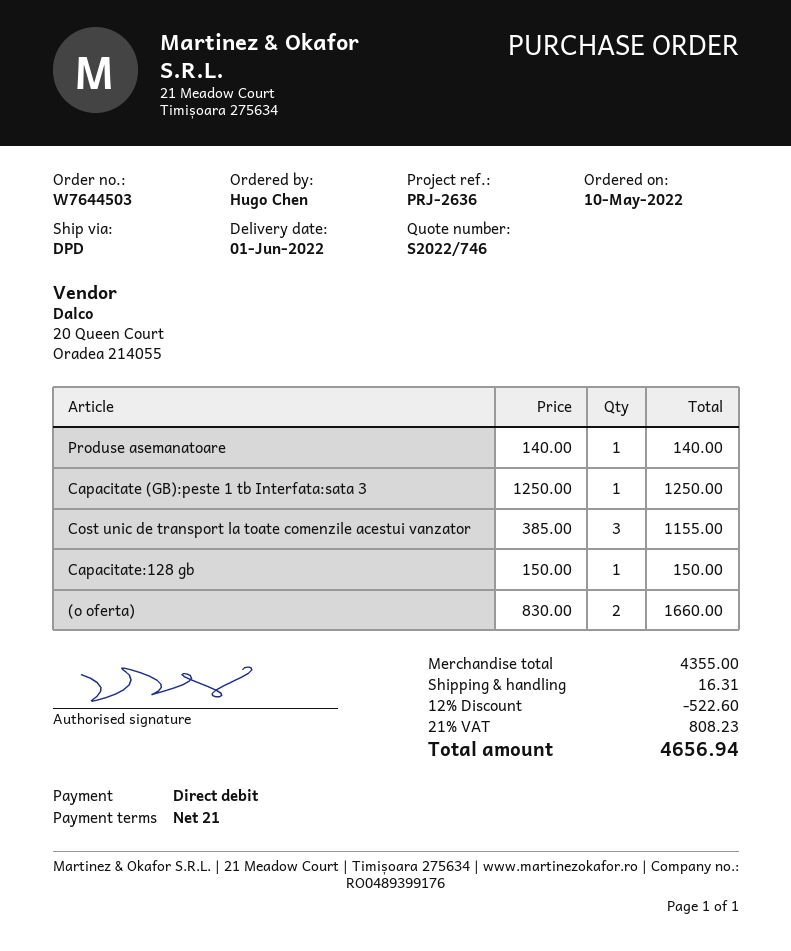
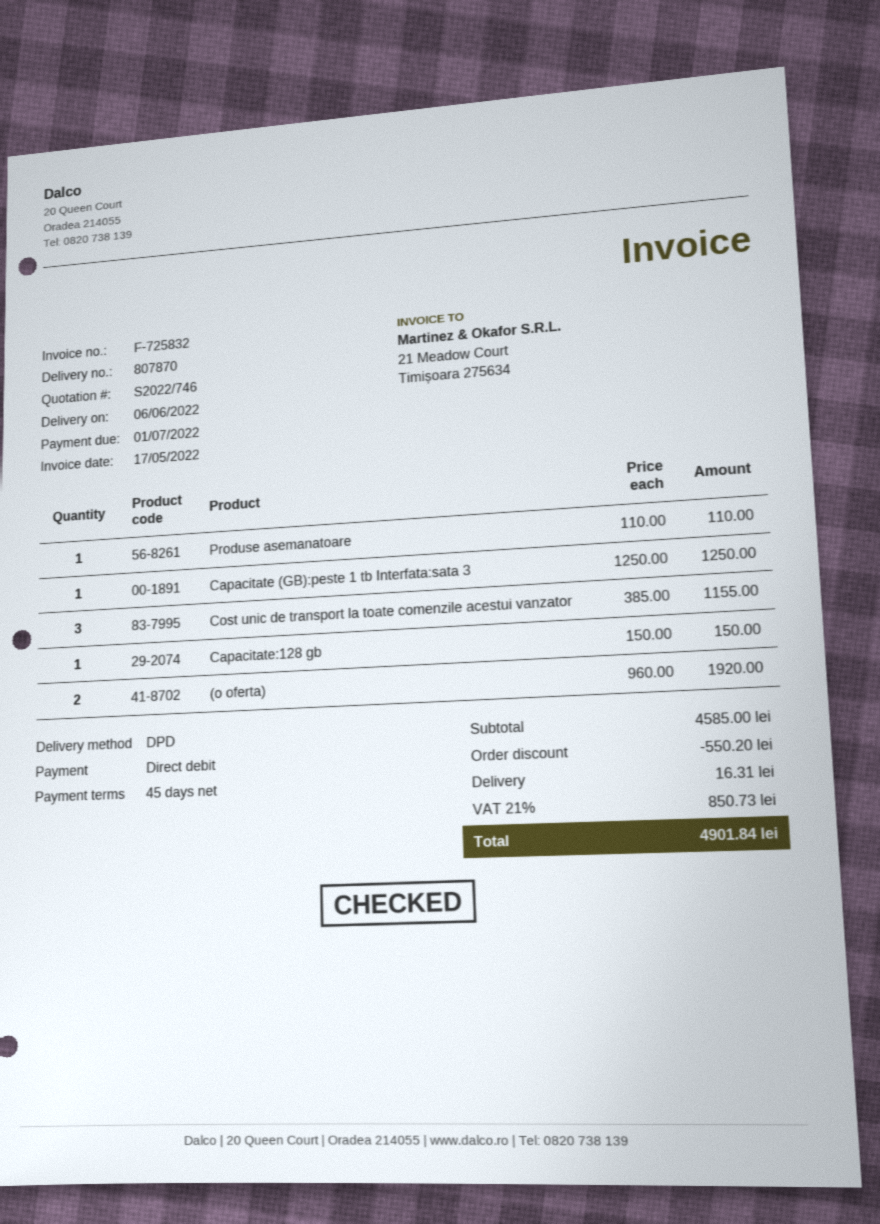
delivery date: 2022-06-01 -> 2022-06-06
payment terms: 21 days -> 45 days
Produse asemanatoare: 1 x 140.00 = 140.00 -> 1 x 110.00 = 110.00
(o oferta): 2 x 830.00 = 1660.00 -> 2 x 960.00 = 1920.00
subtotal: 4355.00 -> 4585.00
discount: 522.60 -> 550.20
tax: 21% = 808.23 -> 21% = 850.73
total: 4656.94 -> 4901.84

